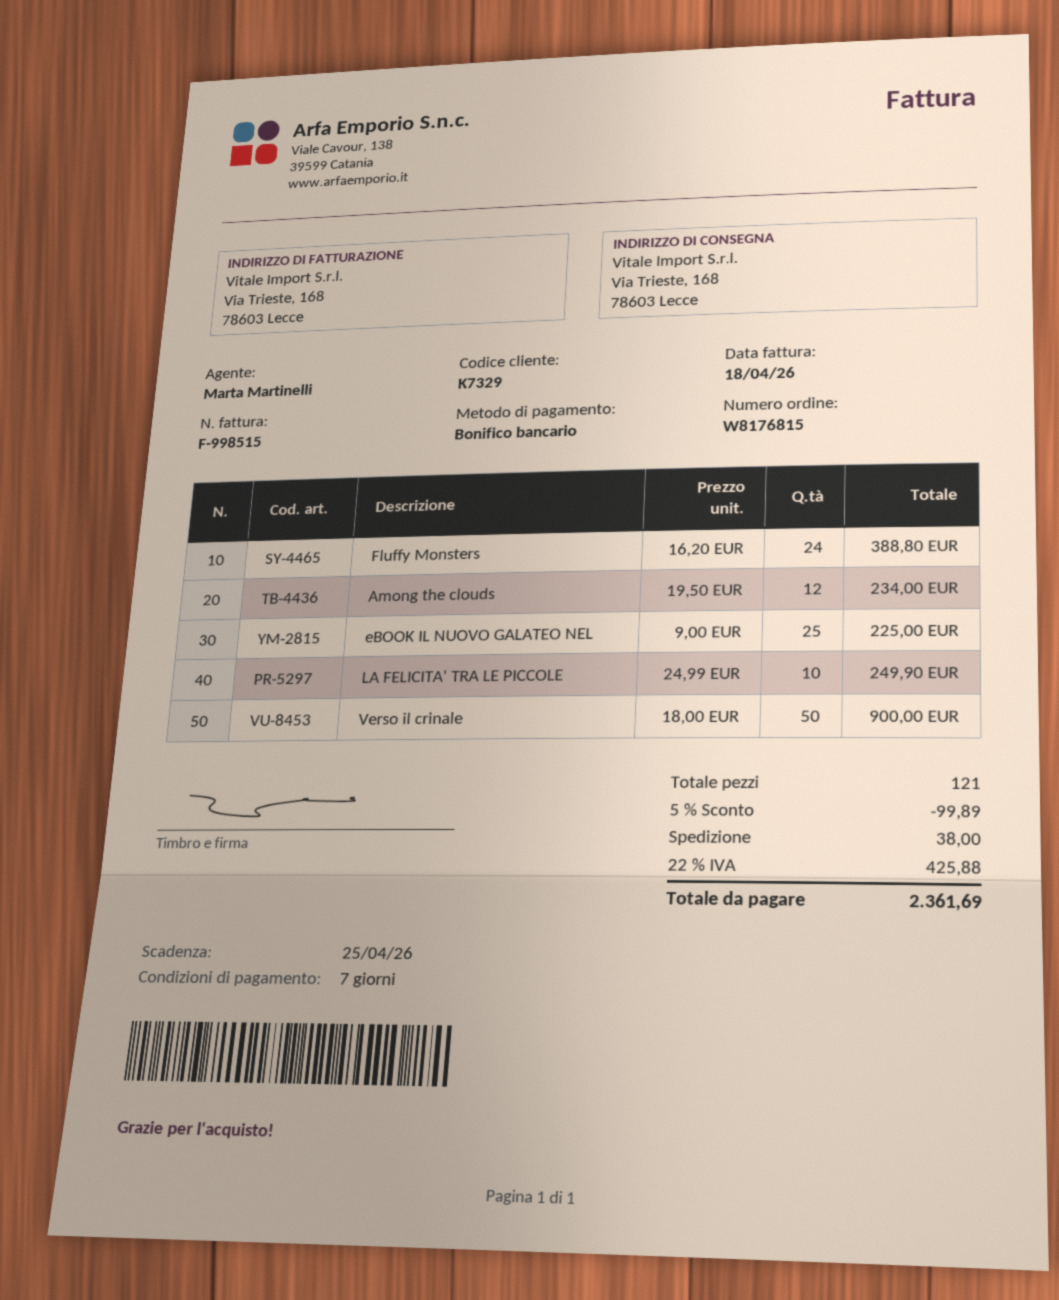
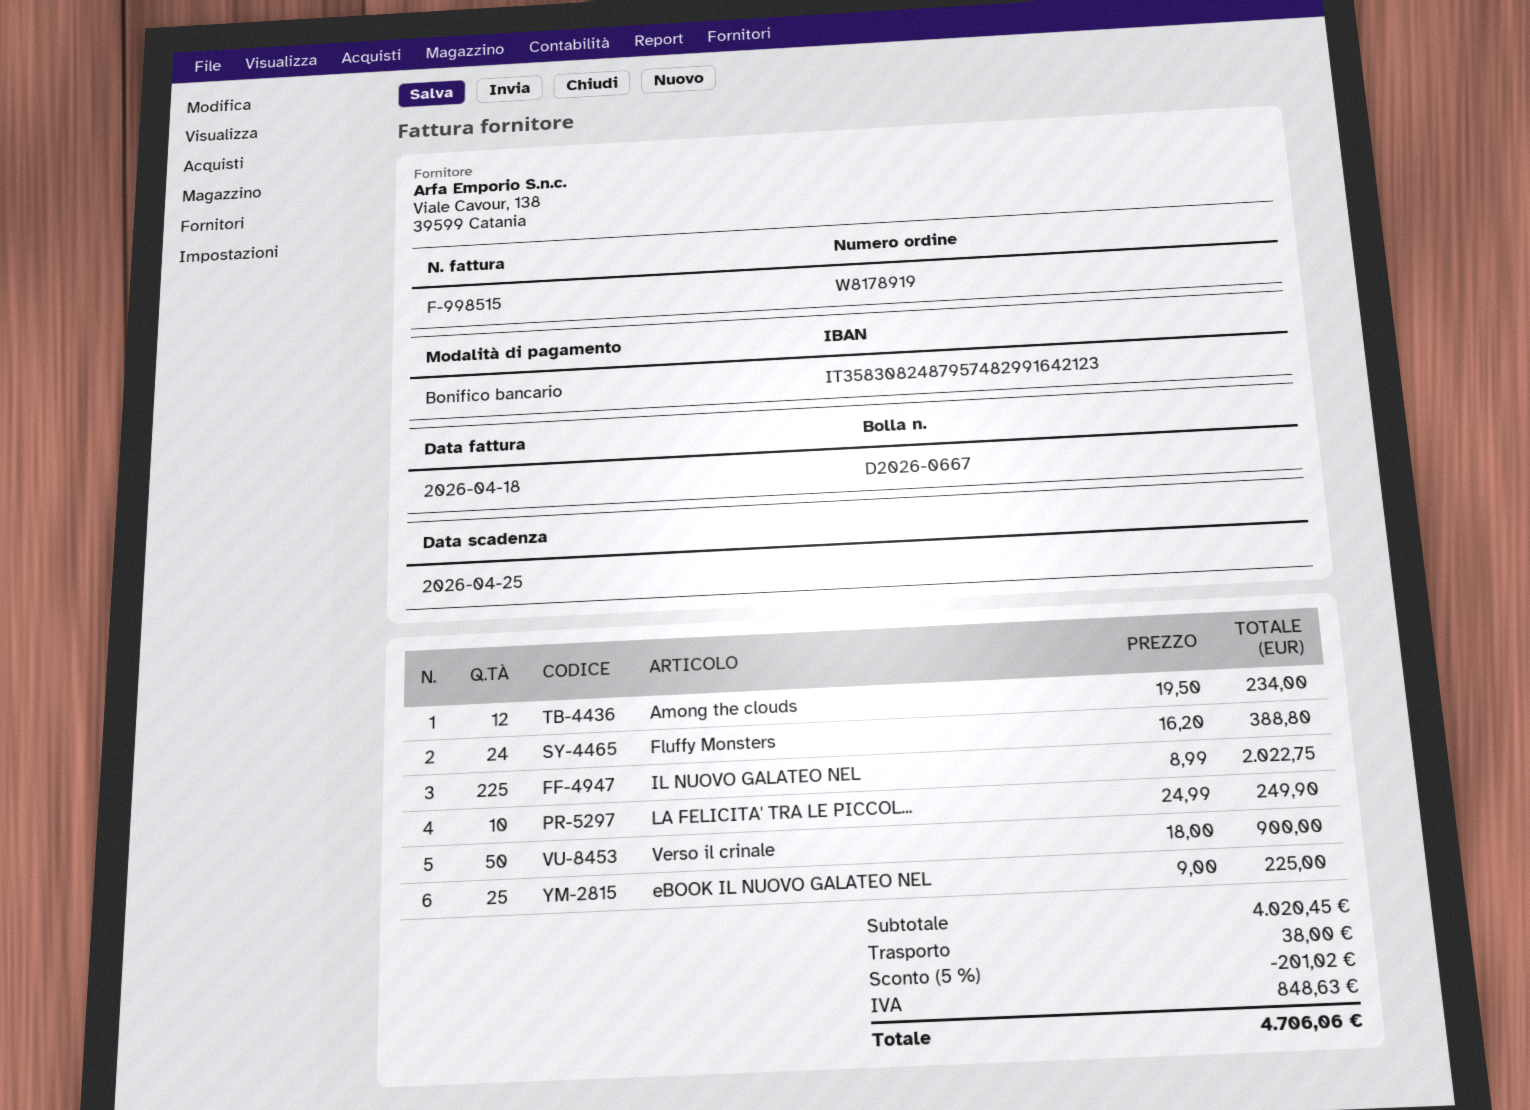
order number: W8176815 -> W8178919
IL NUOVO GALATEO NEL: none -> 225 x 8.99 = 2022.75
discount: 5% = 99.89 -> 5% = 201.02
tax: 425.88 -> 848.63
total: 2361.69 -> 4706.06

